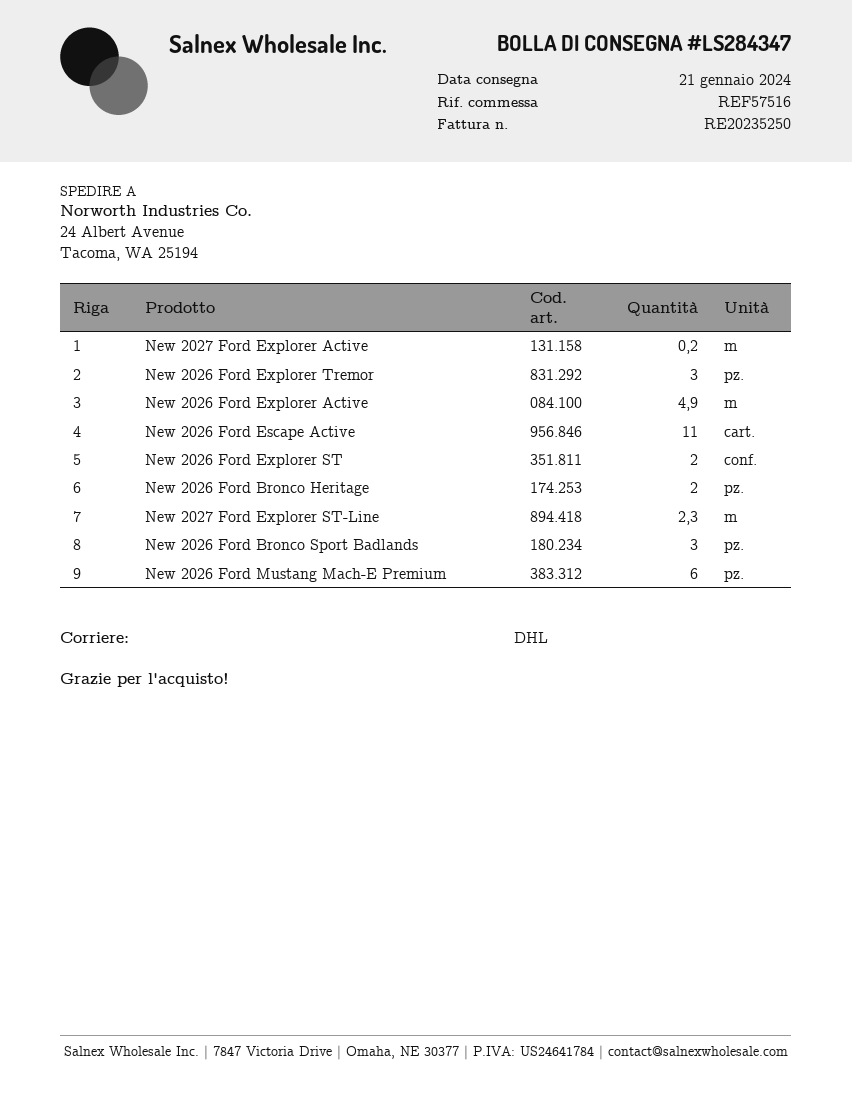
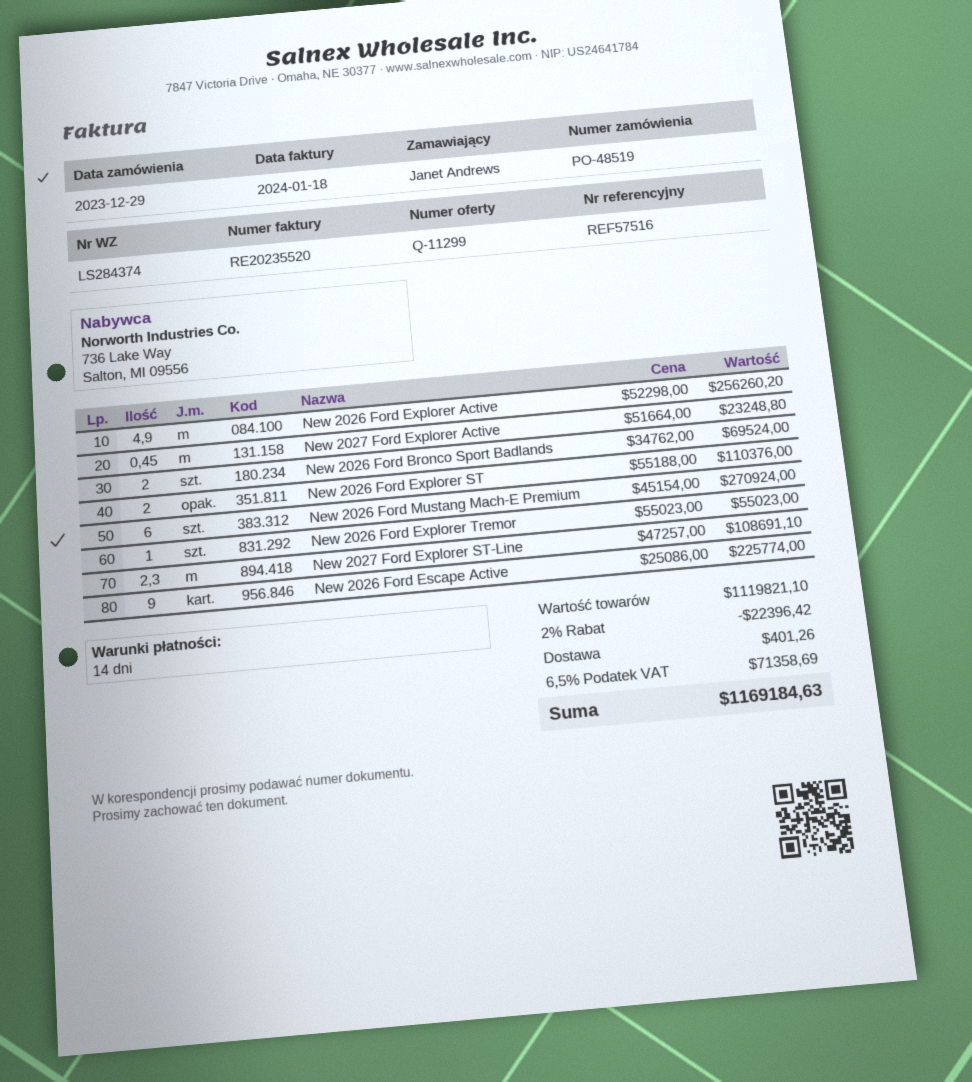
delivery note number: LS284347 -> LS284374
invoice number: RE20235250 -> RE20235520
New 2027 Ford Explorer Active: 0.2 -> 0.45
New 2026 Ford Explorer Tremor: 3 -> 1
New 2026 Ford Escape Active: 11 -> 9
New 2026 Ford Bronco Heritage: 2 -> none
New 2026 Ford Bronco Sport Badlands: 3 -> 2

